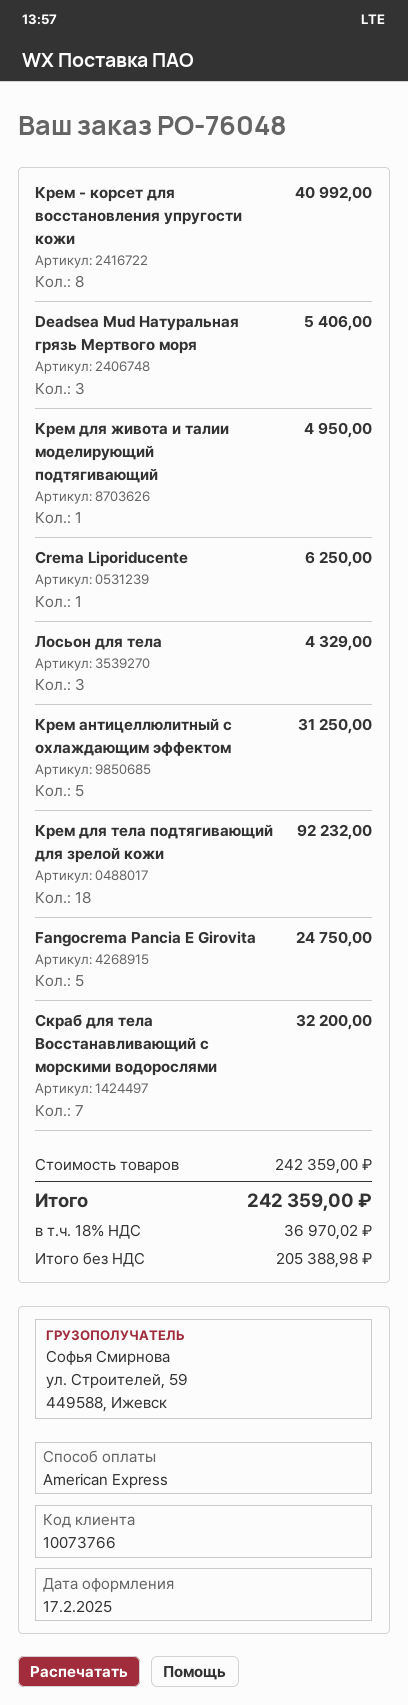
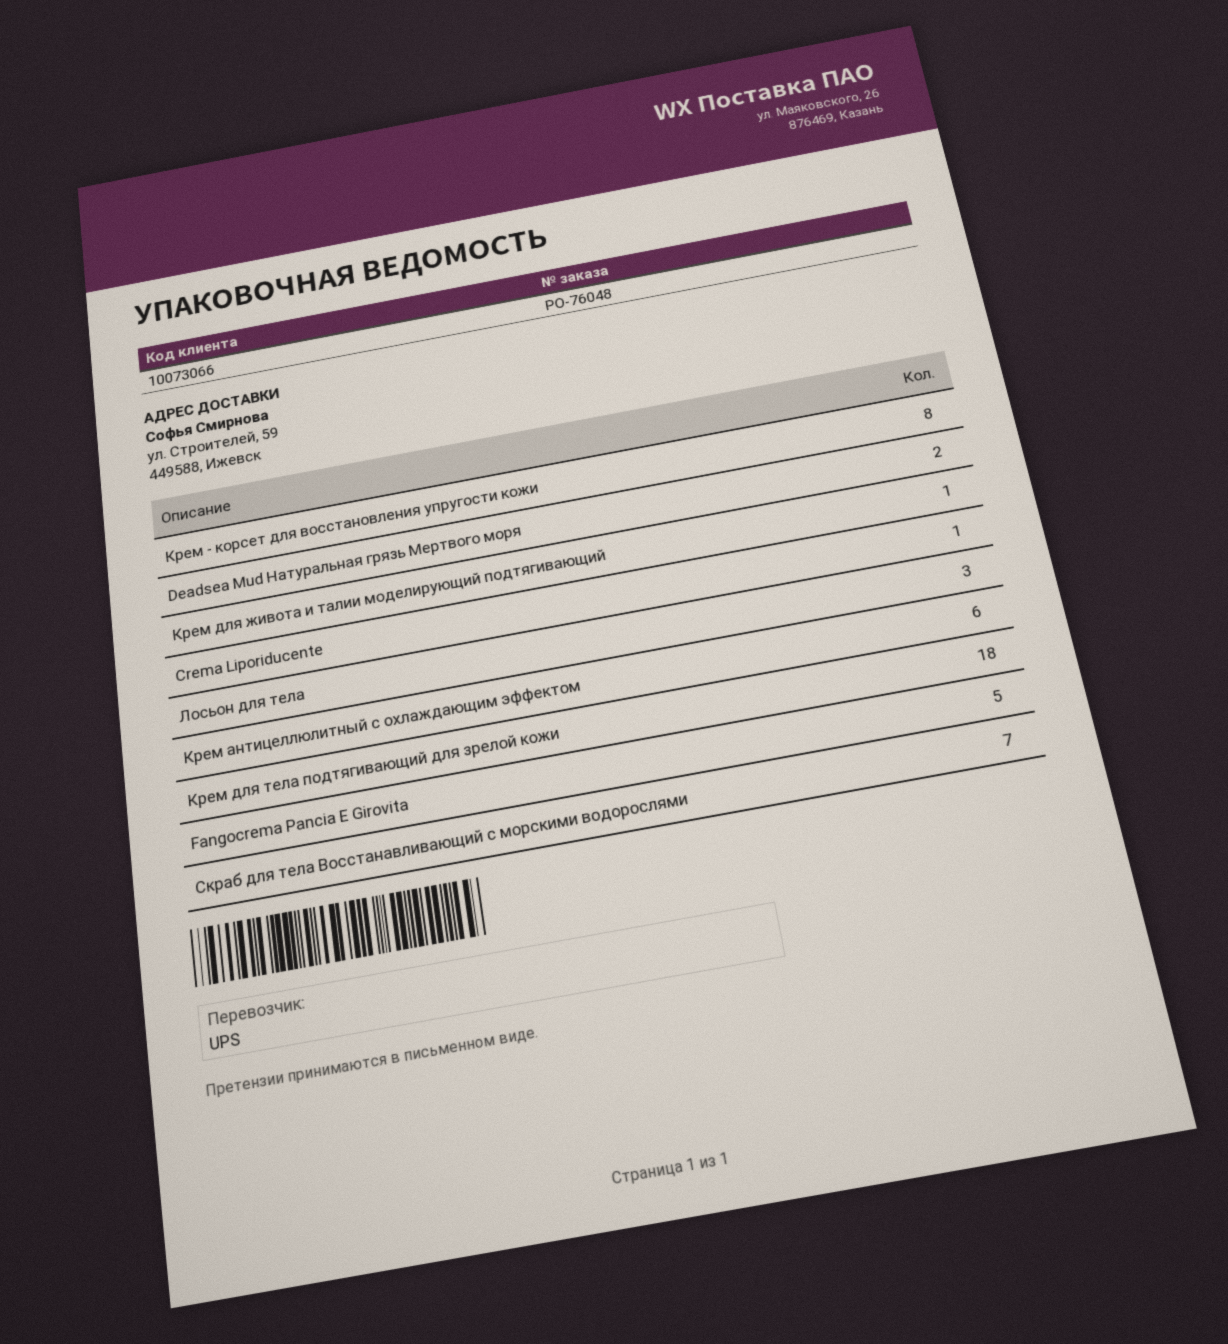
customer number: 10073766 -> 10073066
Deadsea Mud Натуральная грязь Мертвого моря: 3 -> 2
Крем антицеллюлитный с охлаждающим эффектом: 5 -> 6

